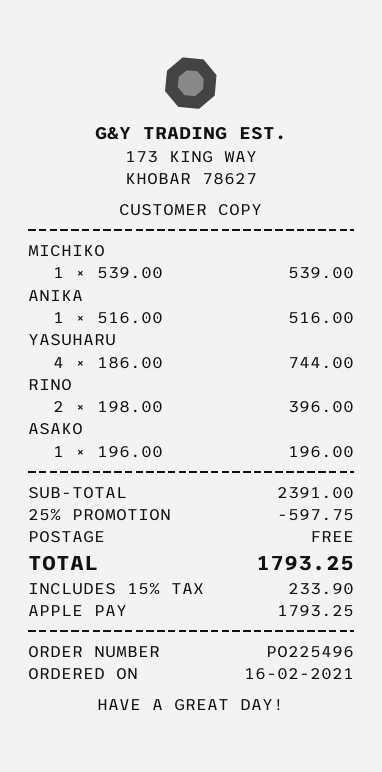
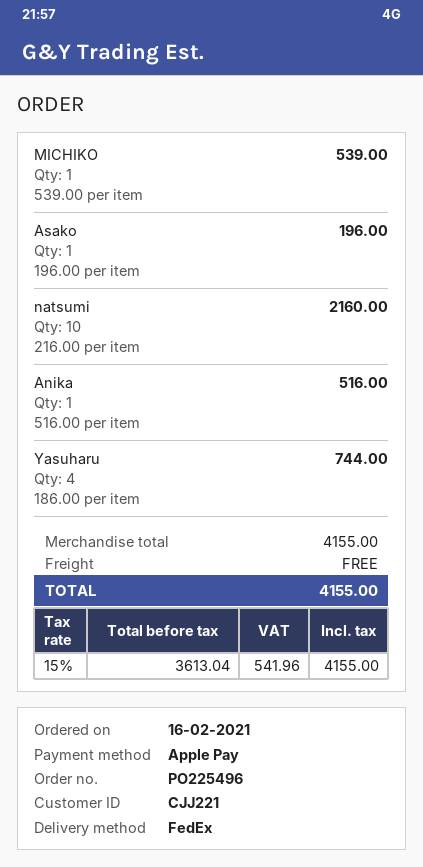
RINO: 2 x 198.00 = 396.00 -> none
natsumi: none -> 10 x 216.00 = 2160.00
subtotal: 2391.00 -> 4155.00
discount: 25% = 597.75 -> none
tax: 15% = 233.90 -> 15% = 541.96
total: 1793.25 -> 4155.00

